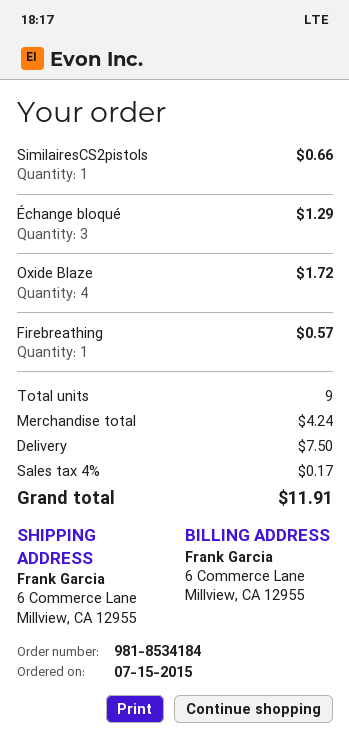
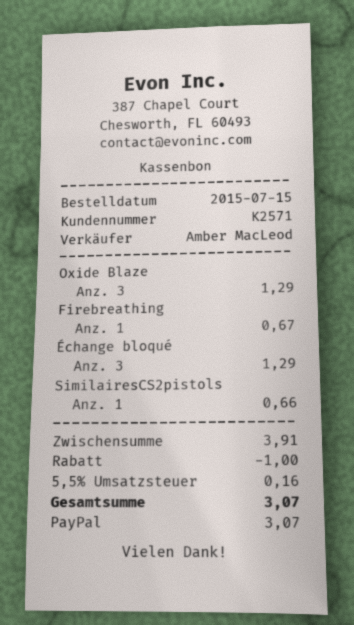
Oxide Blaze: 4 for 1.72 -> 3 for 1.29
Firebreathing: 1 for 0.57 -> 1 for 0.67
subtotal: 4.24 -> 3.91
discount: none -> 1.00
shipping: 7.50 -> none
tax: 4% = 0.17 -> 5.5% = 0.16
total: 11.91 -> 3.07

